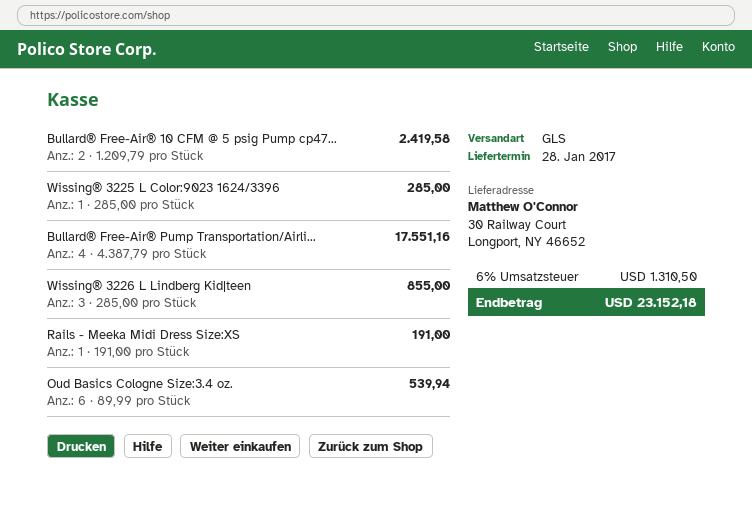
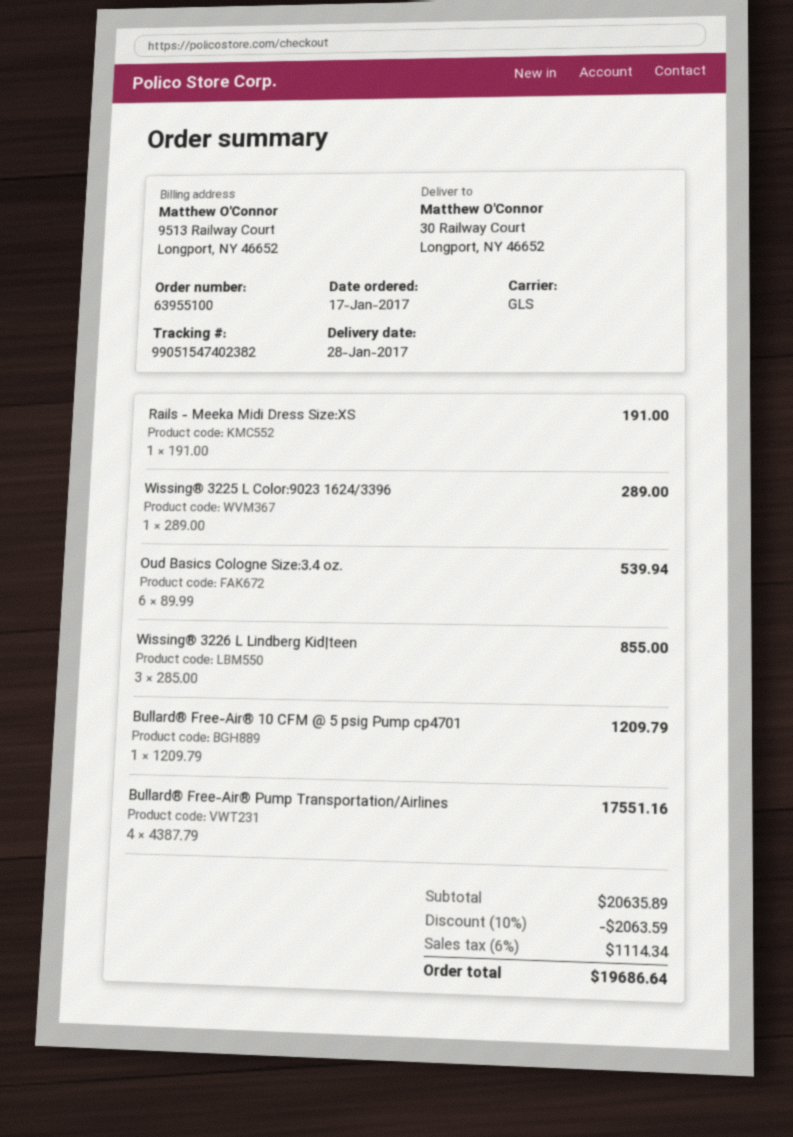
Bullard® Free-Air® 10 CFM @ 5 psig Pump cp47...: 2 x 1209.79 = 2419.58 -> 1 x 1209.79 = 1209.79
Wissing® 3225 L Color:9023 1624/3396: 1 x 285.00 = 285.00 -> 1 x 289.00 = 289.00
discount: none -> 10% = 2063.59
tax: 6% = 1310.50 -> 6% = 1114.34
total: 23152.18 -> 19686.64

